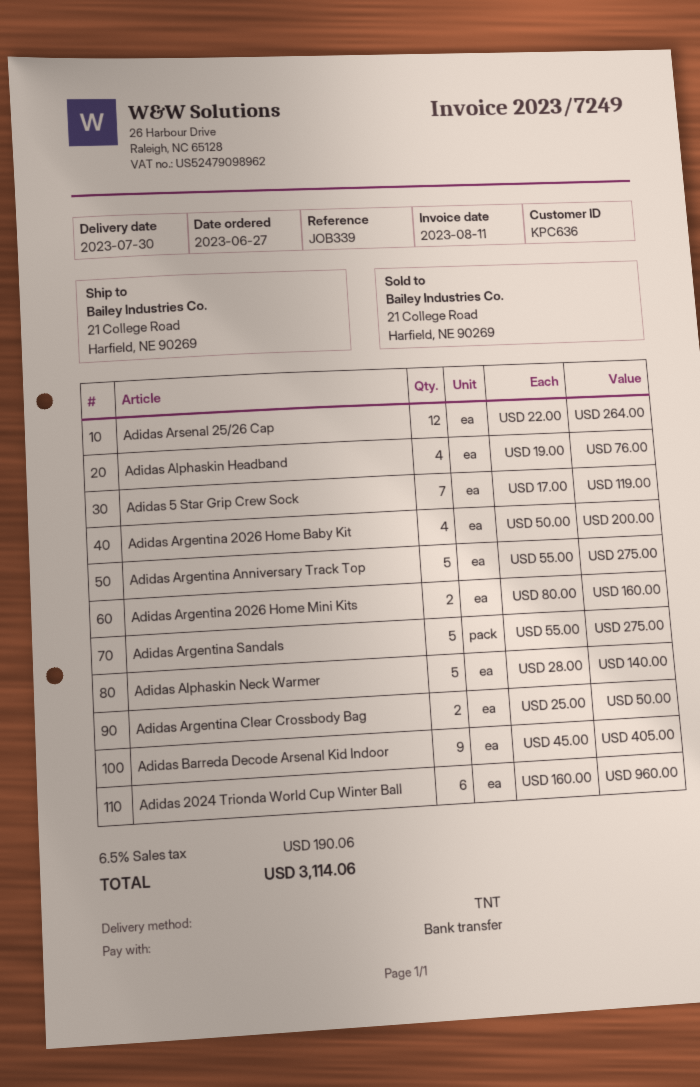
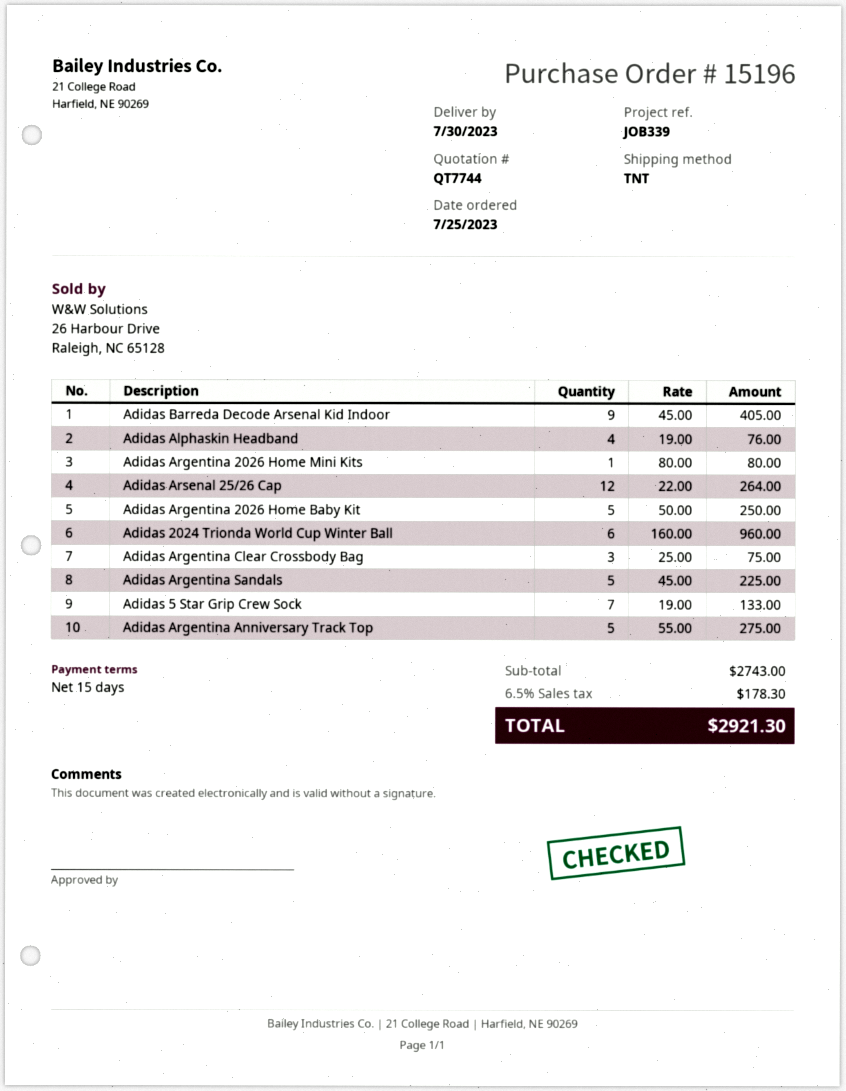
order date: 2023-06-27 -> 2023-07-25
Adidas 5 Star Grip Crew Sock: 7 x 17.00 = 119.00 -> 7 x 19.00 = 133.00
Adidas Argentina 2026 Home Baby Kit: 4 x 50.00 = 200.00 -> 5 x 50.00 = 250.00
Adidas Argentina 2026 Home Mini Kits: 2 x 80.00 = 160.00 -> 1 x 80.00 = 80.00
Adidas Argentina Sandals: 5 x 55.00 = 275.00 -> 5 x 45.00 = 225.00
Adidas Alphaskin Neck Warmer: 5 x 28.00 = 140.00 -> none
Adidas Argentina Clear Crossbody Bag: 2 x 25.00 = 50.00 -> 3 x 25.00 = 75.00
tax: 6.5% = 190.06 -> 6.5% = 178.30
total: 3114.06 -> 2921.30

